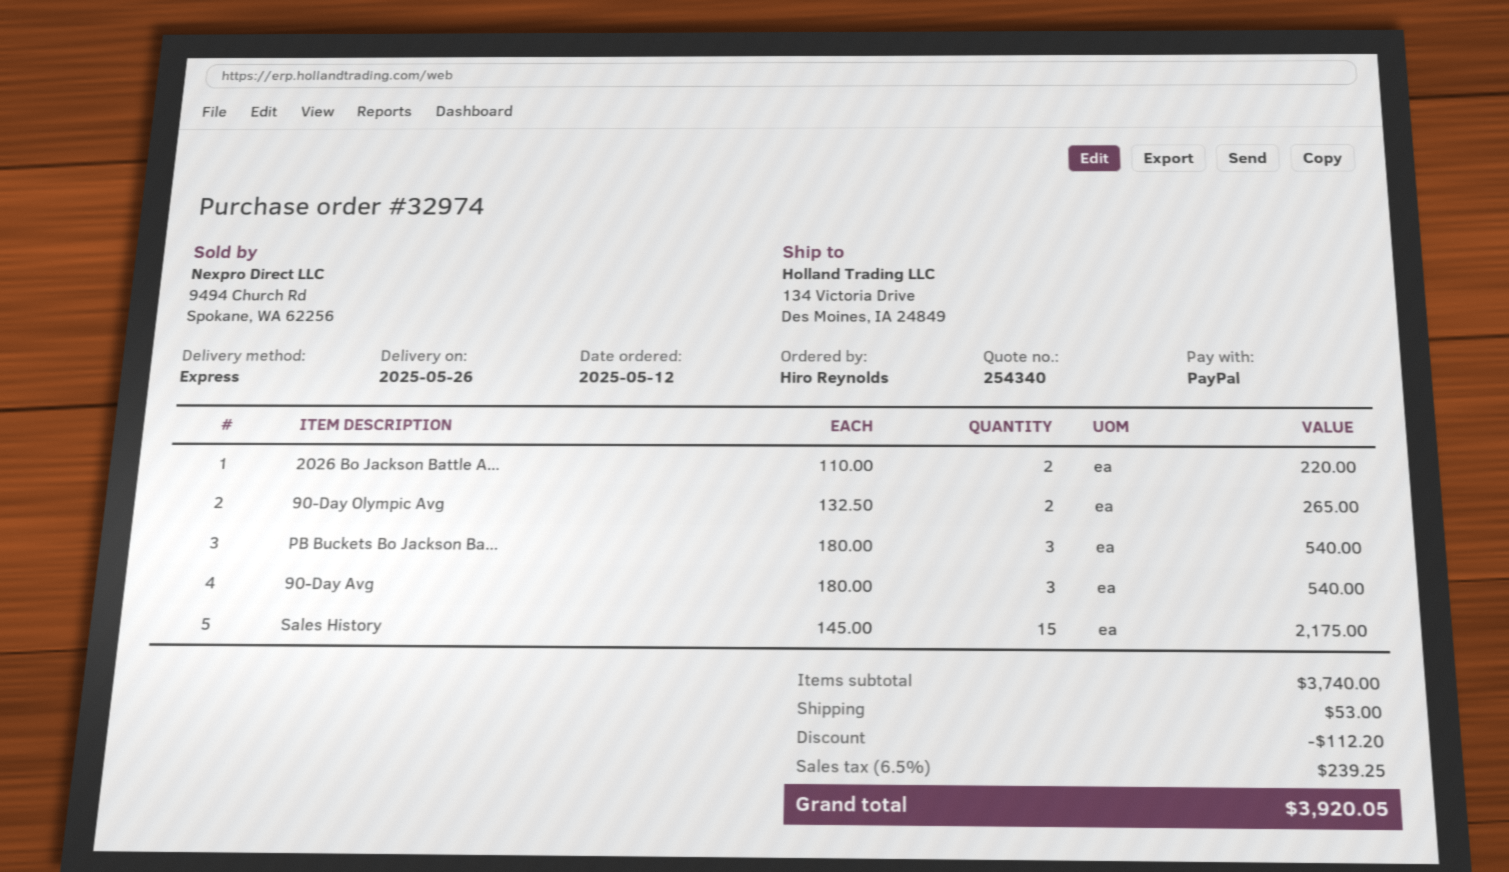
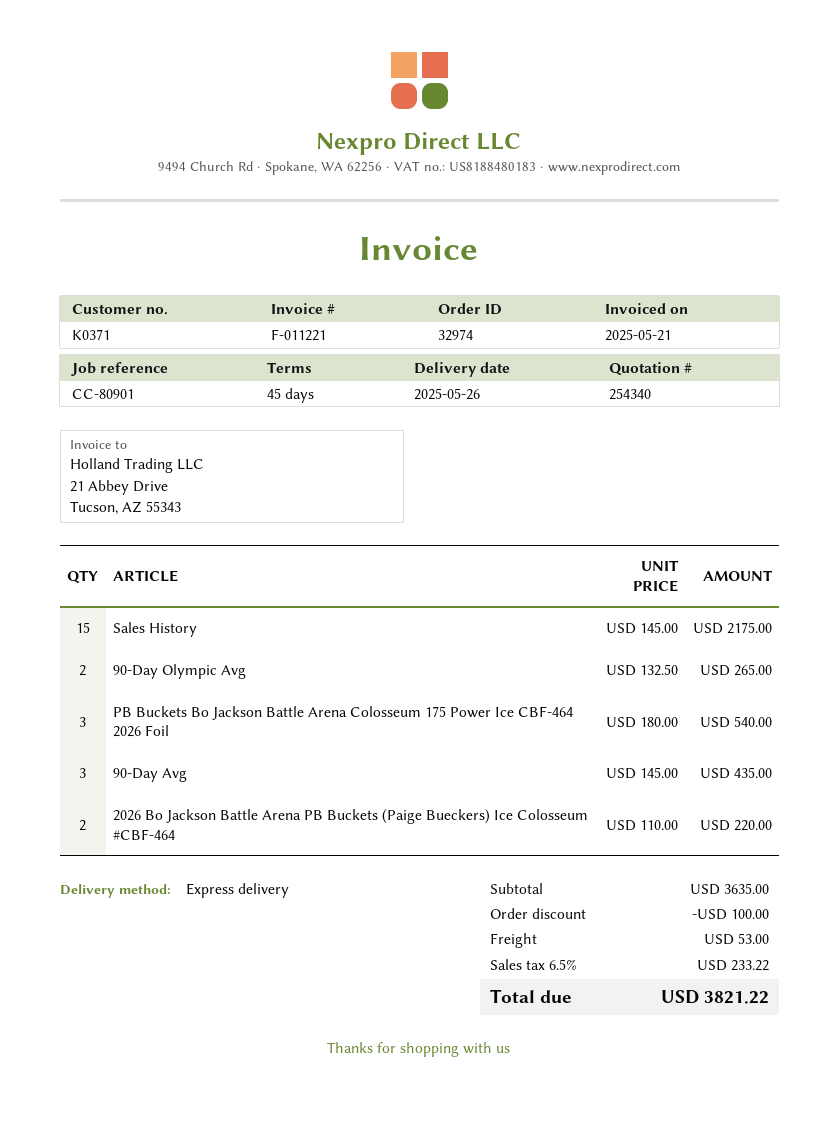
90-Day Avg: 3 x 180.00 = 540.00 -> 3 x 145.00 = 435.00
subtotal: 3740.00 -> 3635.00
discount: 112.20 -> 100.00
tax: 6.5% = 239.25 -> 6.5% = 233.22
total: 3920.05 -> 3821.22

